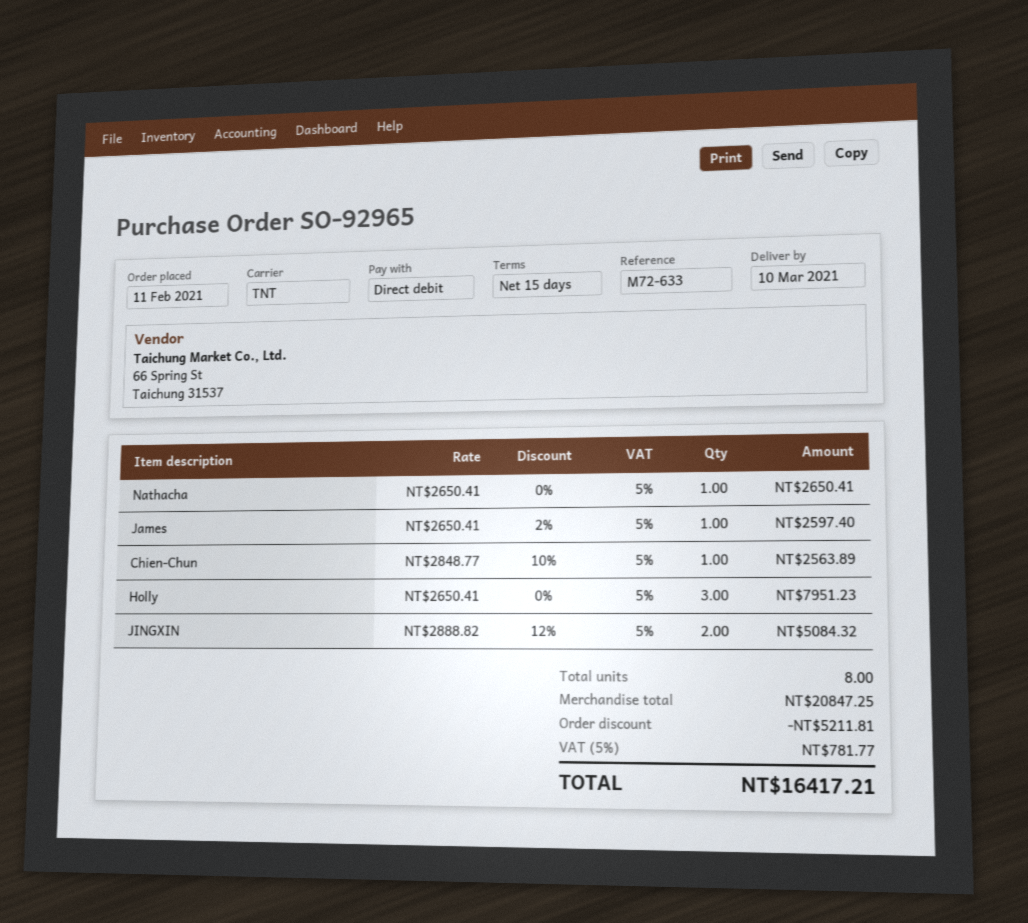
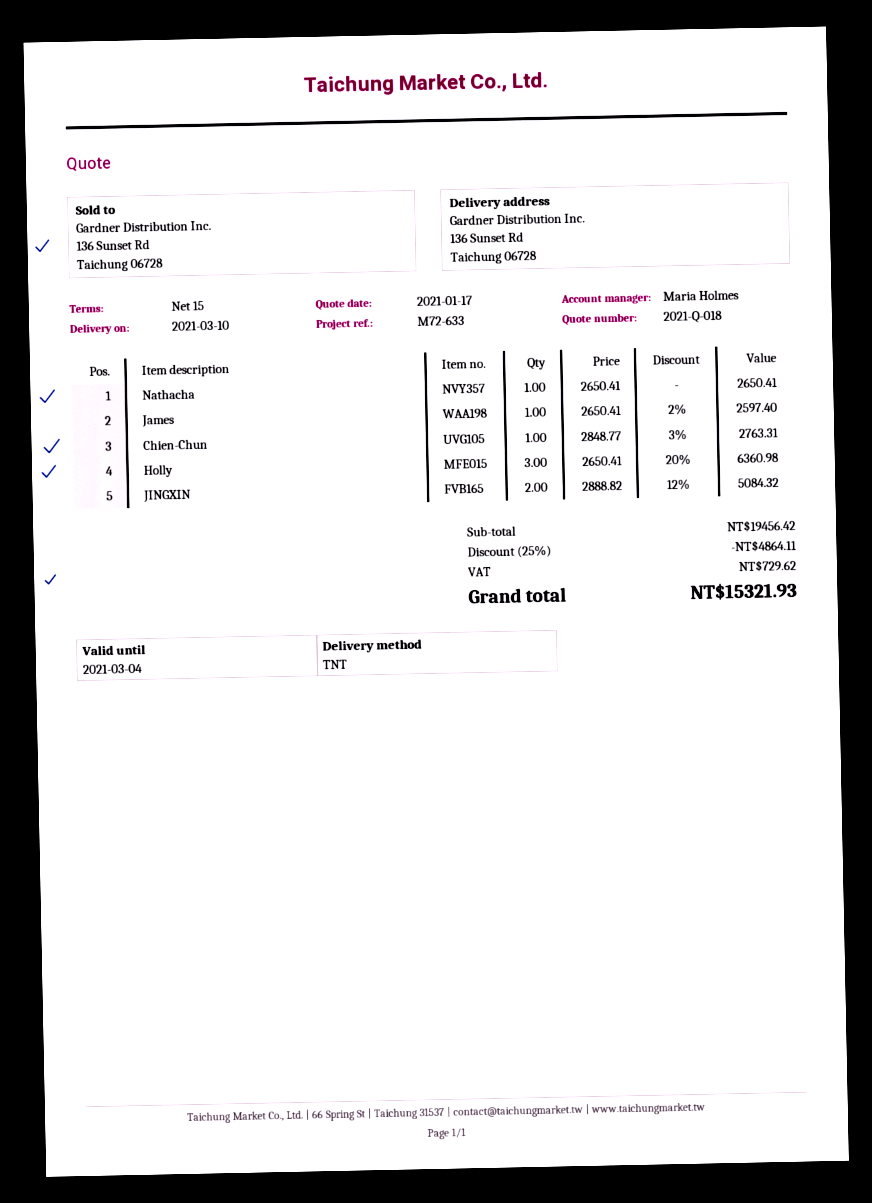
Chien-Chun: 1 x 2848.77 - 10% = 2563.89 -> 1 x 2848.77 - 3% = 2763.31
Holly: 3 x 2650.41 = 7951.23 -> 3 x 2650.41 - 20% = 6360.98
subtotal: 20847.25 -> 19456.42
discount: 5211.81 -> 4864.11
tax: 781.77 -> 729.62
total: 16417.21 -> 15321.93

